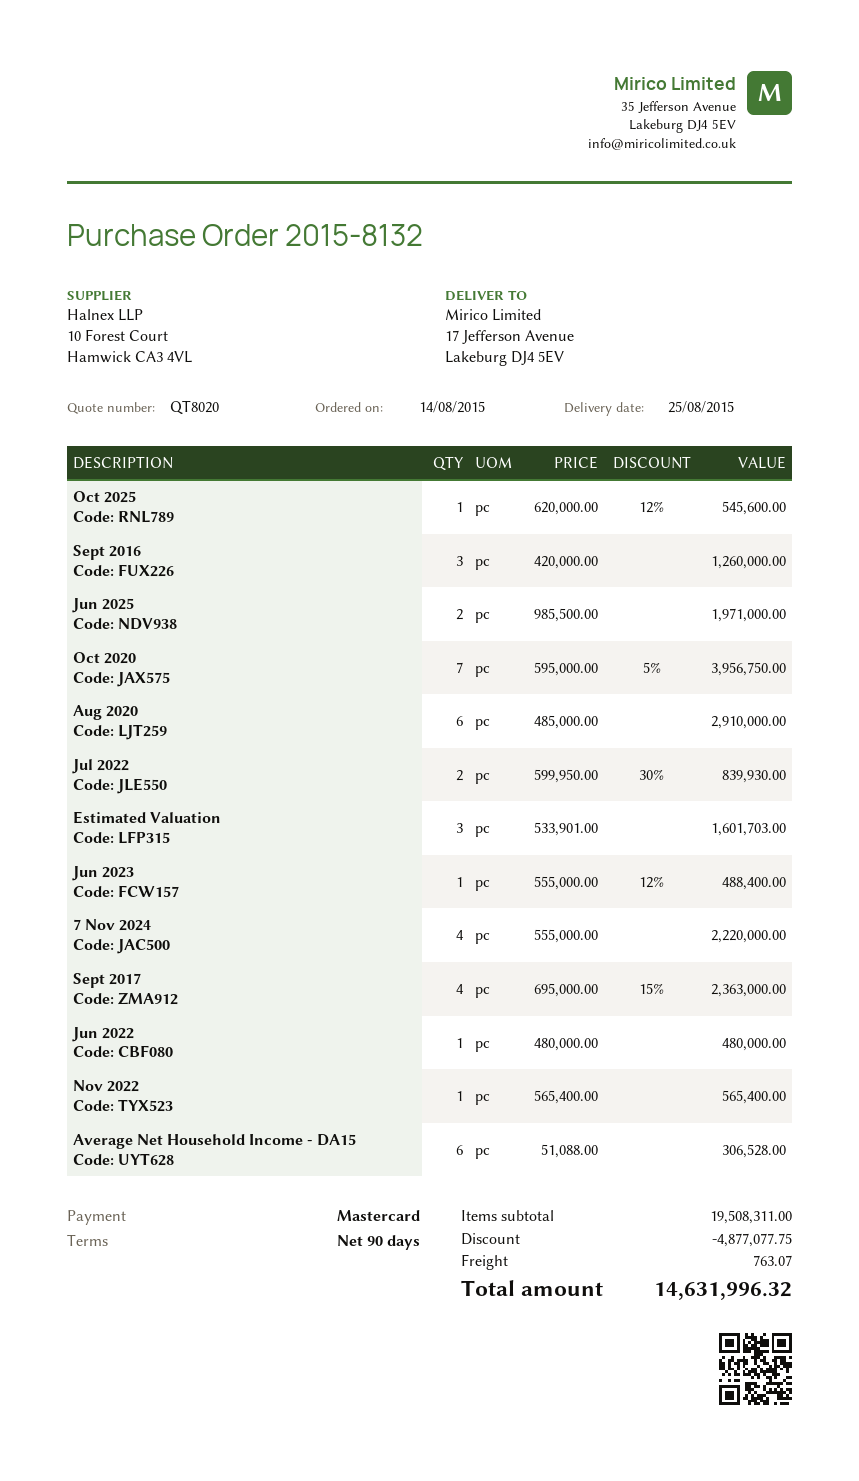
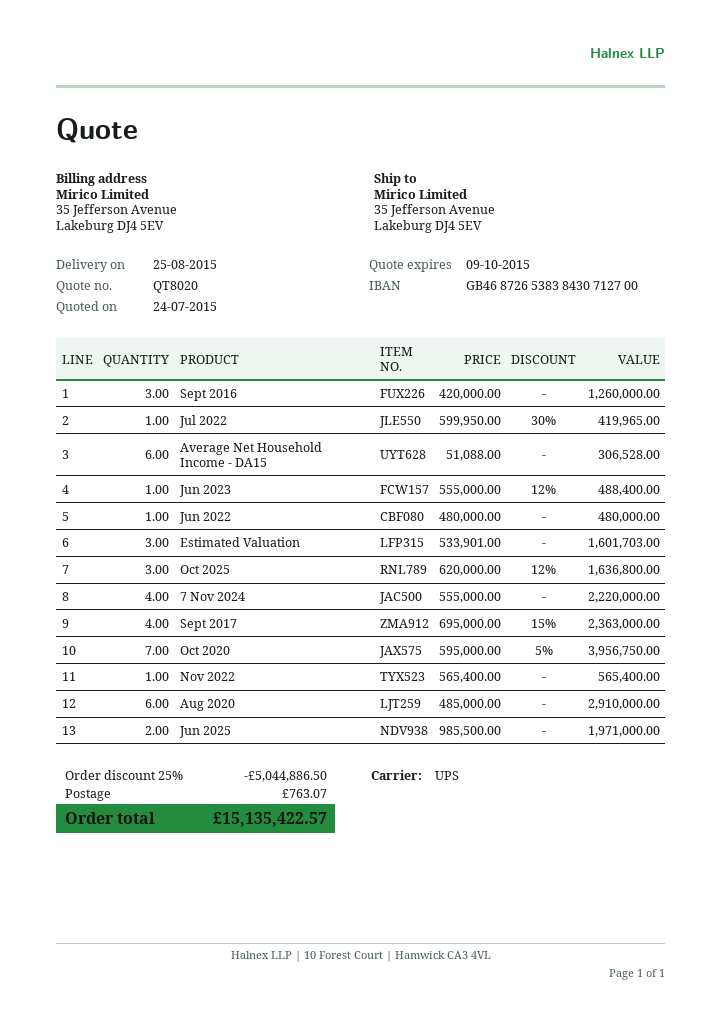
ship to: 17 Jefferson Avenue, Lakeburg DJ4 5EV -> 35 Jefferson Avenue, Lakeburg DJ4 5EV
Oct 2025: 1 x 620000.00 - 12% = 545600.00 -> 3 x 620000.00 - 12% = 1636800.00
Jul 2022: 2 x 599950.00 - 30% = 839930.00 -> 1 x 599950.00 - 30% = 419965.00
discount: 4877077.75 -> 5044886.50
total: 14631996.32 -> 15135422.57

